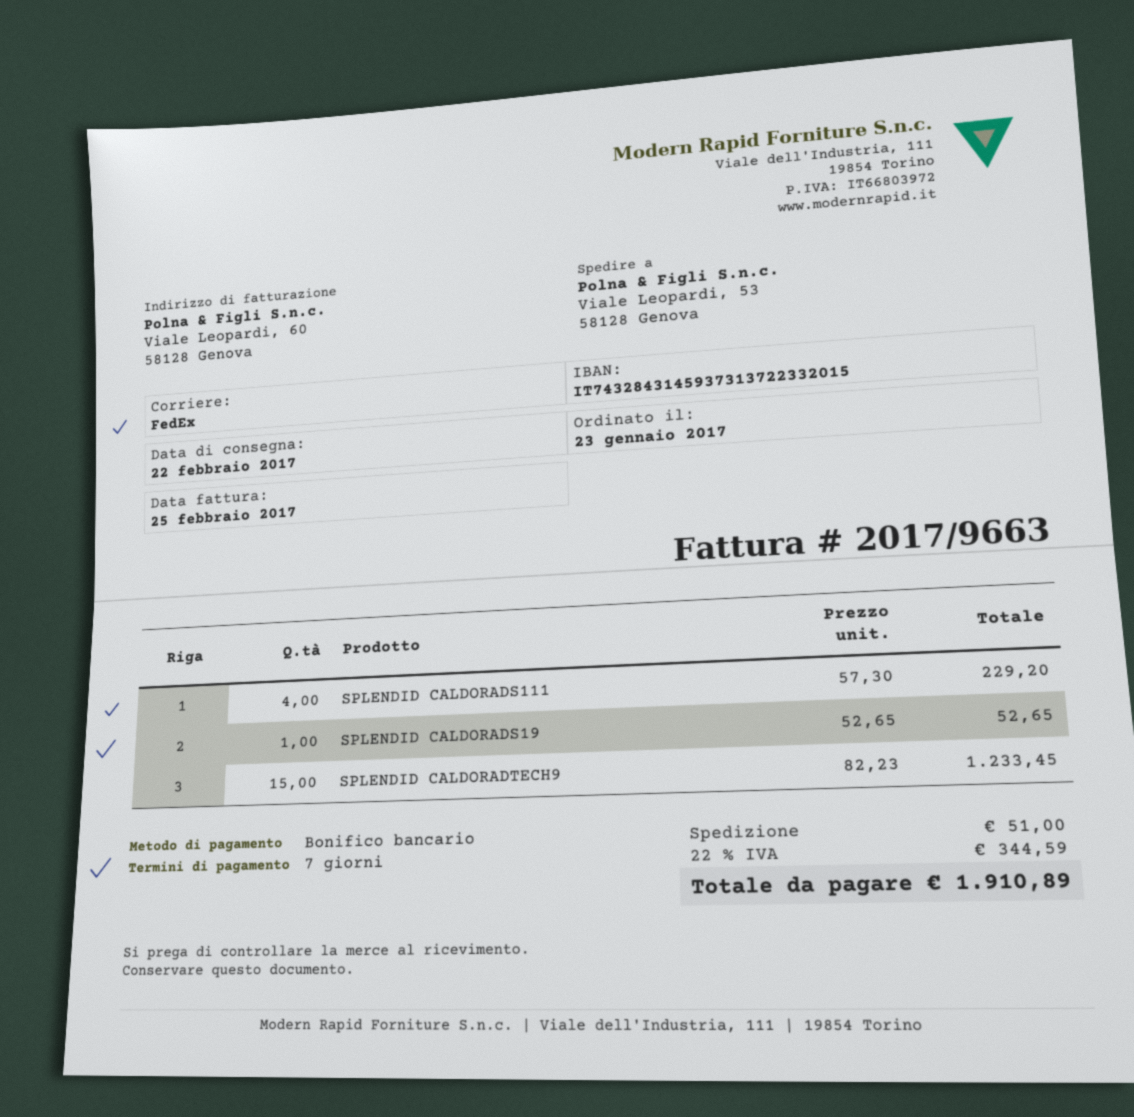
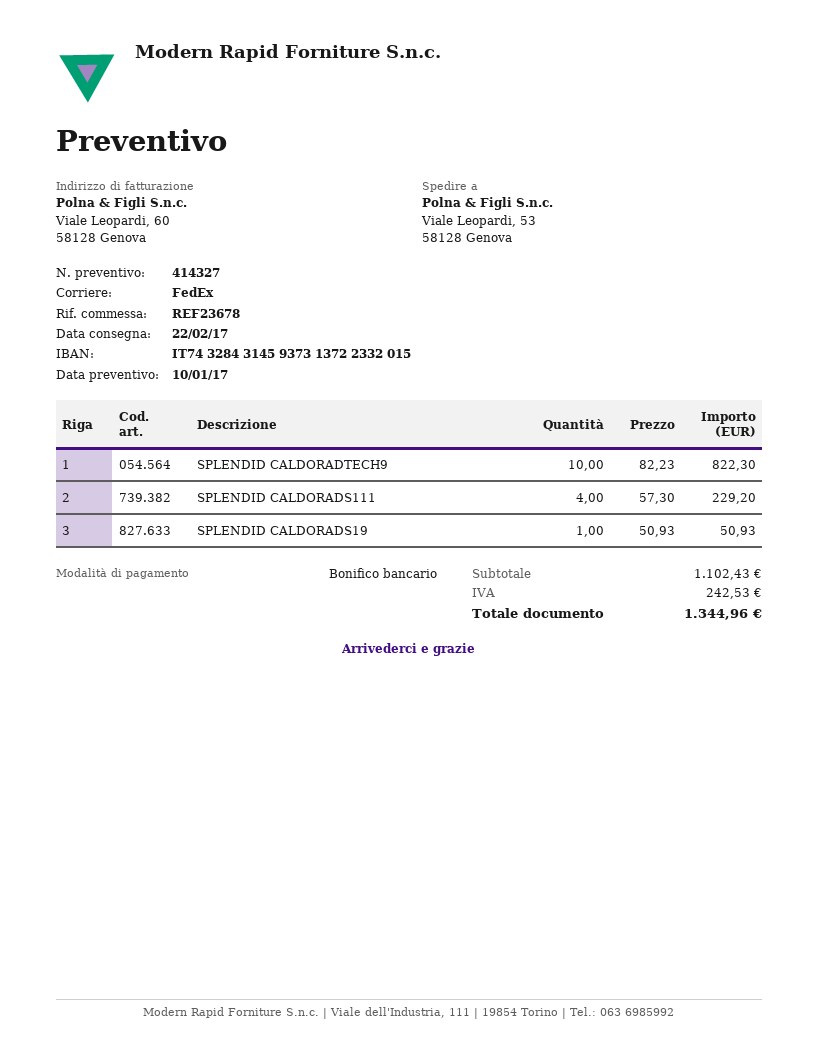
SPLENDID CALDORADS19: 1 x 52.65 = 52.65 -> 1 x 50.93 = 50.93
SPLENDID CALDORADTECH9: 15 x 82.23 = 1233.45 -> 10 x 82.23 = 822.30
shipping: 51.00 -> none
tax: 344.59 -> 242.53
total: 1910.89 -> 1344.96

